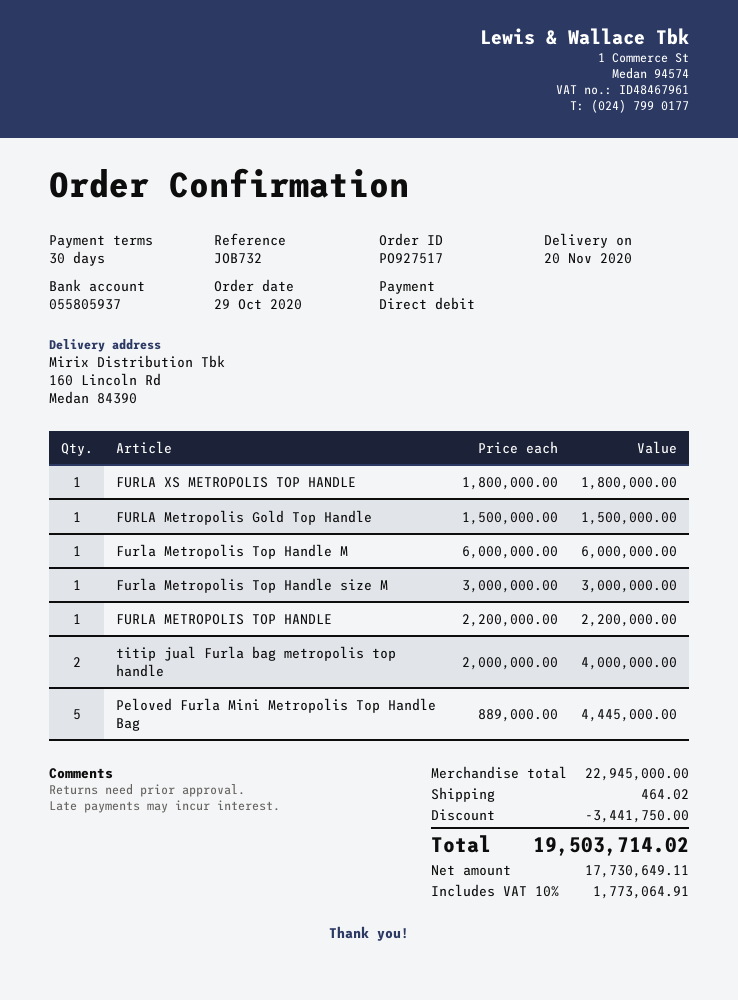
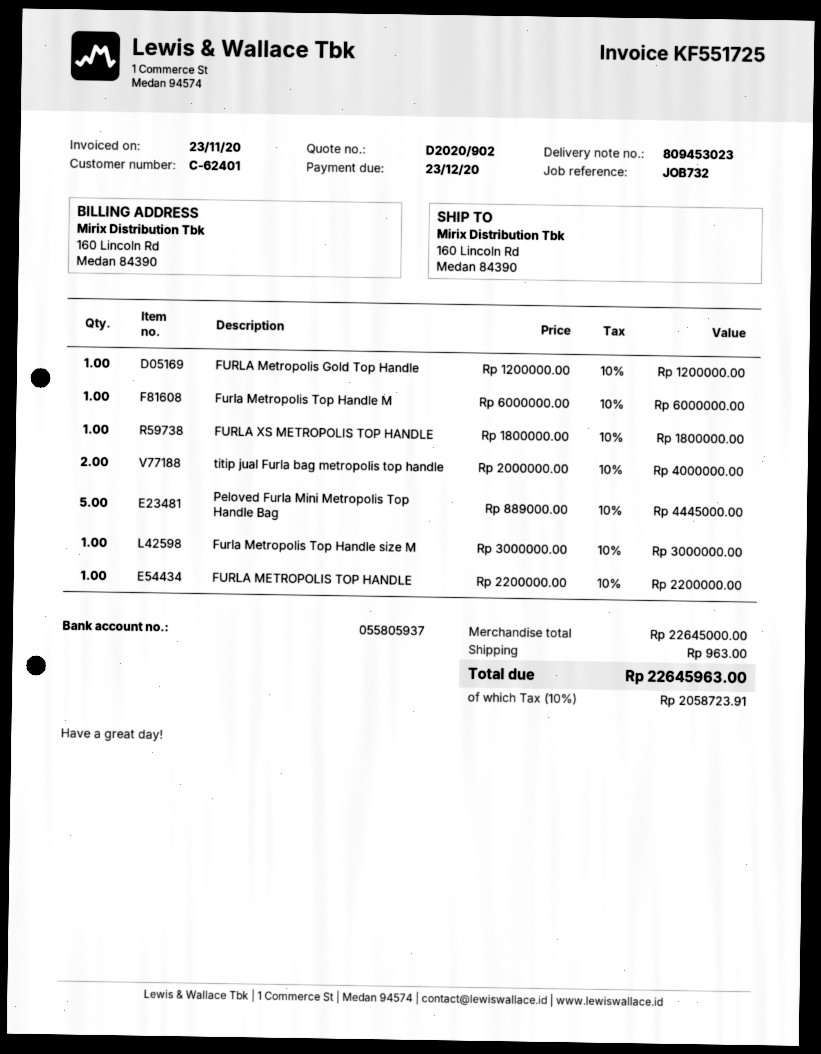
FURLA Metropolis Gold Top Handle: 1 x 1500000.00 = 1500000.00 -> 1 x 1200000.00 = 1200000.00
subtotal: 22945000.00 -> 22645000.00
discount: 3441750.00 -> none
shipping: 464.02 -> 963.00
tax: 10% = 1773064.91 -> 10% = 2058723.91
total: 19503714.02 -> 22645963.00

